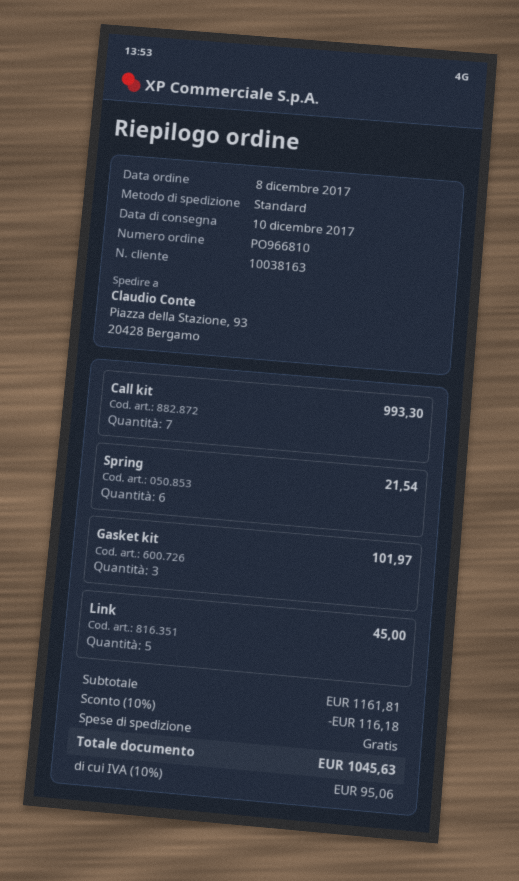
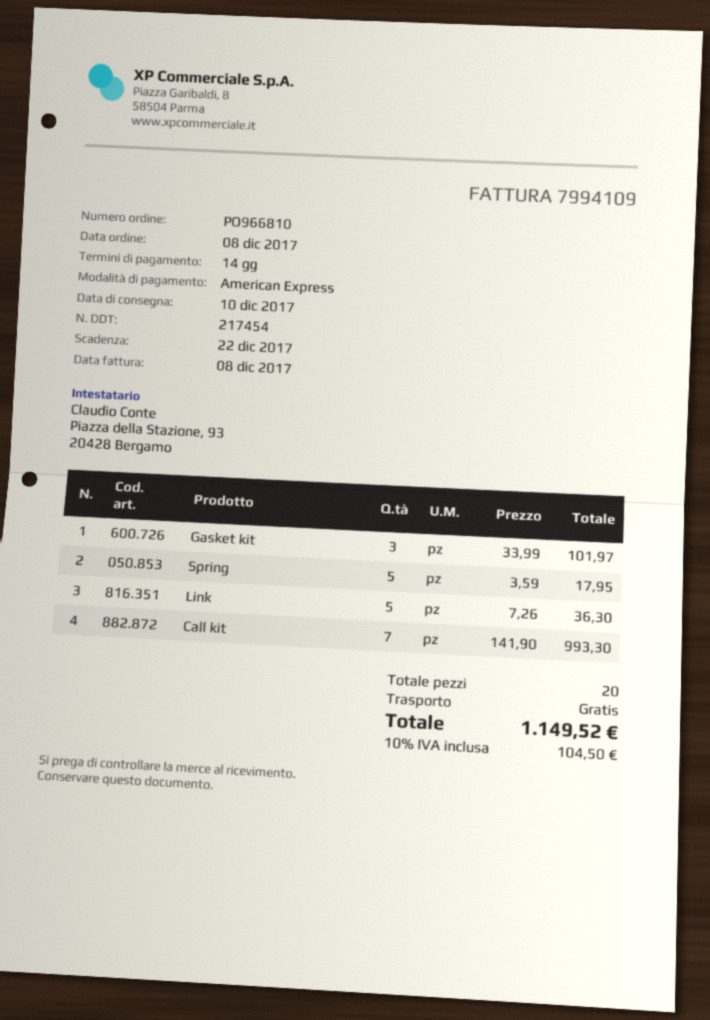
Spring: 6 for 21.54 -> 5 for 17.95
Link: 5 for 45.00 -> 5 for 36.30
discount: 10% = 116.18 -> none
tax: 10% = 95.06 -> 10% = 104.50
total: 1045.63 -> 1149.52

